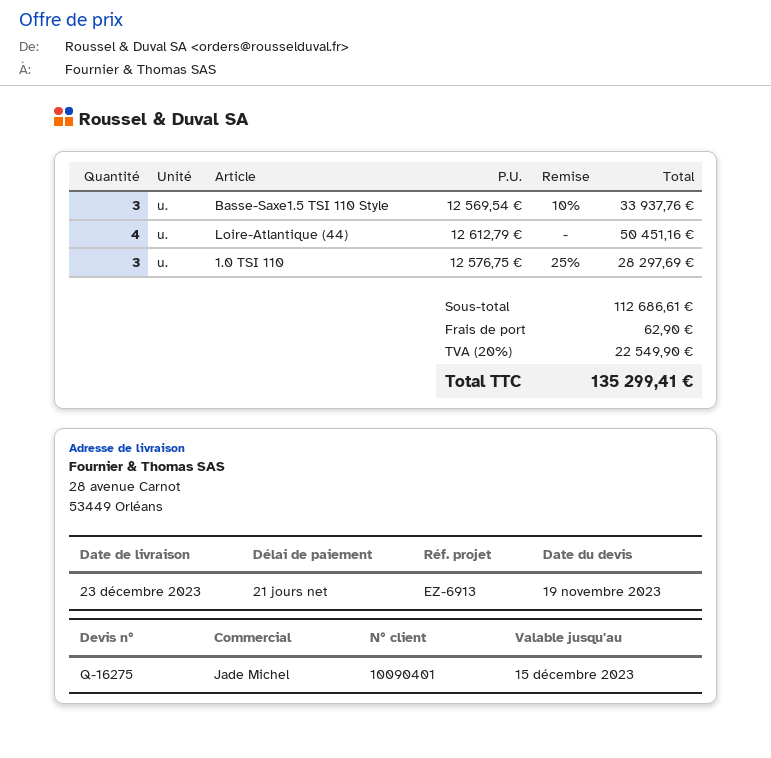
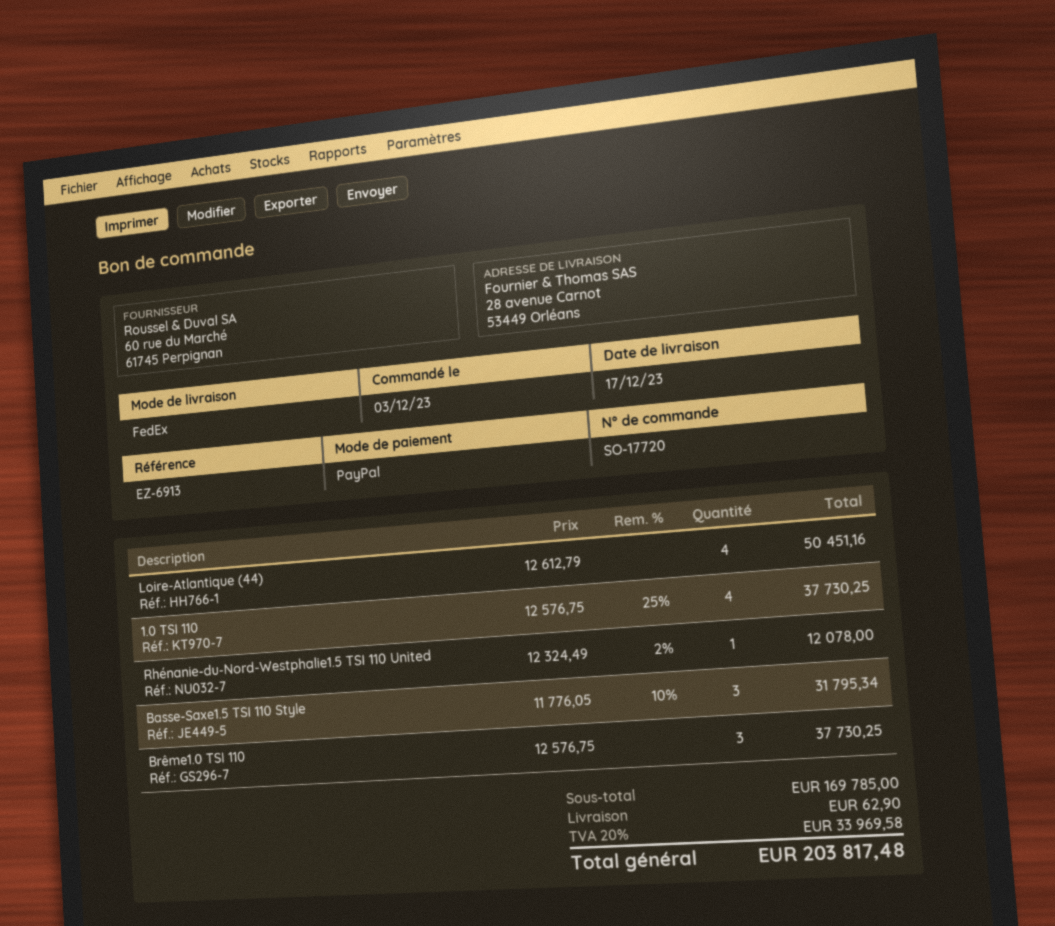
delivery date: 2023-12-23 -> 2023-12-17
Basse-Saxe1.5 TSI 110 Style: 3 x 12569.54 - 10% = 33937.76 -> 3 x 11776.05 - 10% = 31795.34
1.0 TSI 110: 3 x 12576.75 - 25% = 28297.69 -> 4 x 12576.75 - 25% = 37730.25
Rhénanie-du-Nord-Westphalie1.5 TSI 110 United: none -> 1 x 12324.49 - 2% = 12078.00
Brême1.0 TSI 110: none -> 3 x 12576.75 = 37730.25
subtotal: 112686.61 -> 169785.00
tax: 20% = 22549.90 -> 20% = 33969.58
total: 135299.41 -> 203817.48

